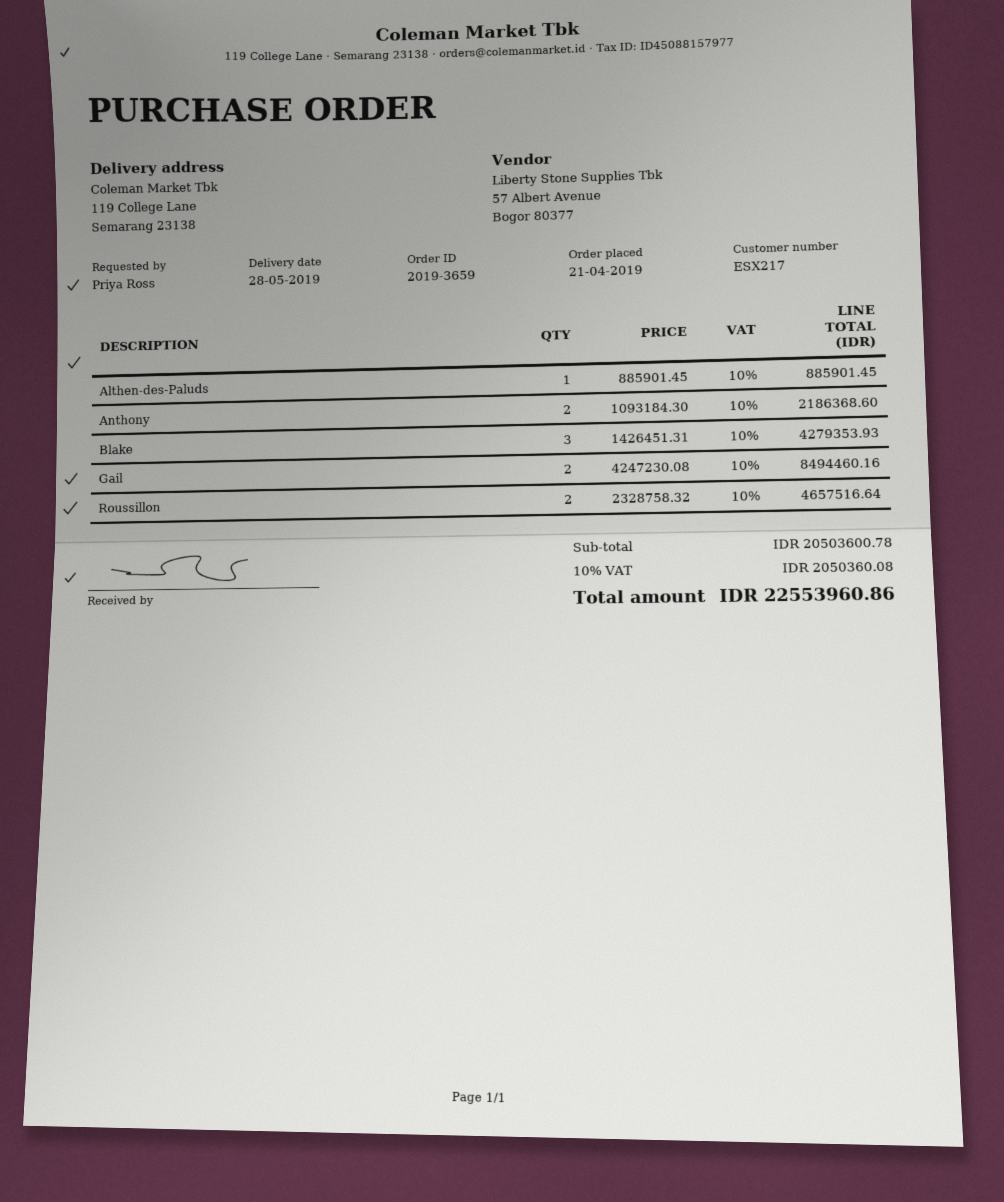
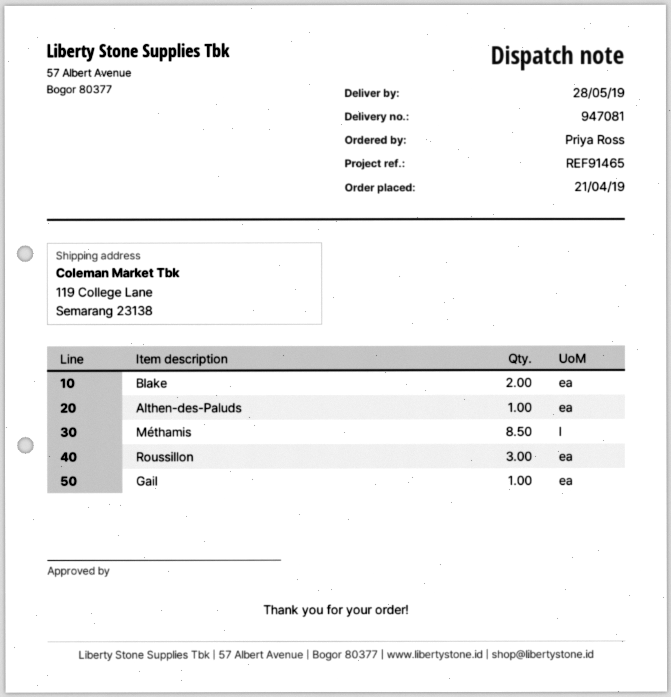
Anthony: 2 -> none
Blake: 3 -> 2
Gail: 2 -> 1
Roussillon: 2 -> 3
Méthamis: none -> 8.5

